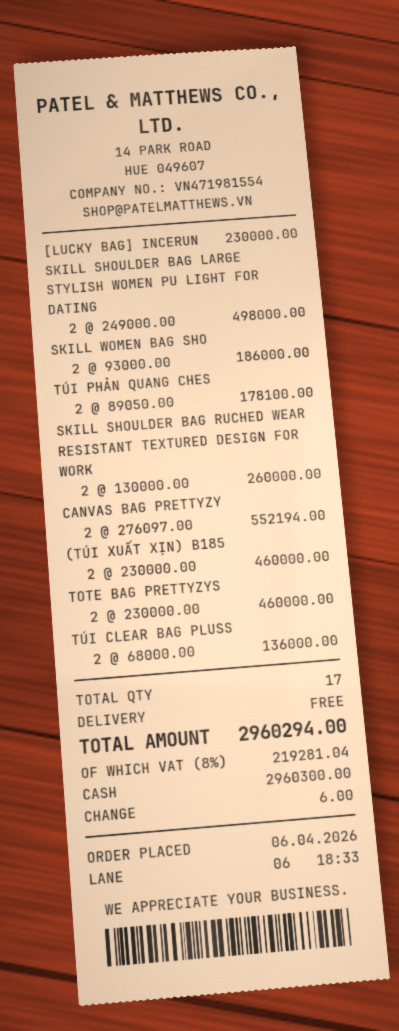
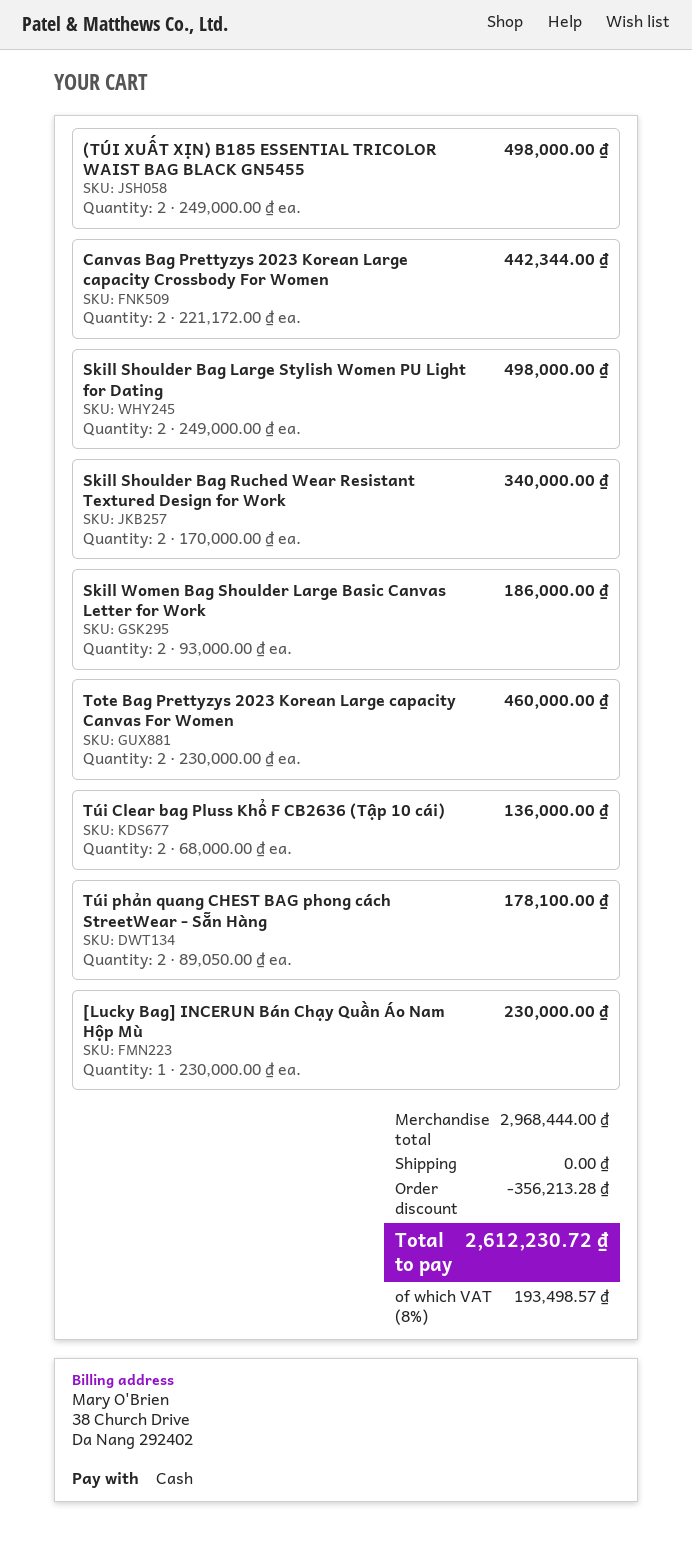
SKILL SHOULDER BAG RUCHED WEAR RESISTANT TEXTURED DESIGN FOR WORK: 2 x 130000.00 = 260000.00 -> 2 x 170000.00 = 340000.00
CANVAS BAG PRETTYZY: 2 x 276097.00 = 552194.00 -> 2 x 221172.00 = 442344.00
(TÚI XUẤT XỊN) B185: 2 x 230000.00 = 460000.00 -> 2 x 249000.00 = 498000.00
discount: none -> 356213.28
tax: 8% = 219281.04 -> 8% = 193498.57
total: 2960294.00 -> 2612230.72

